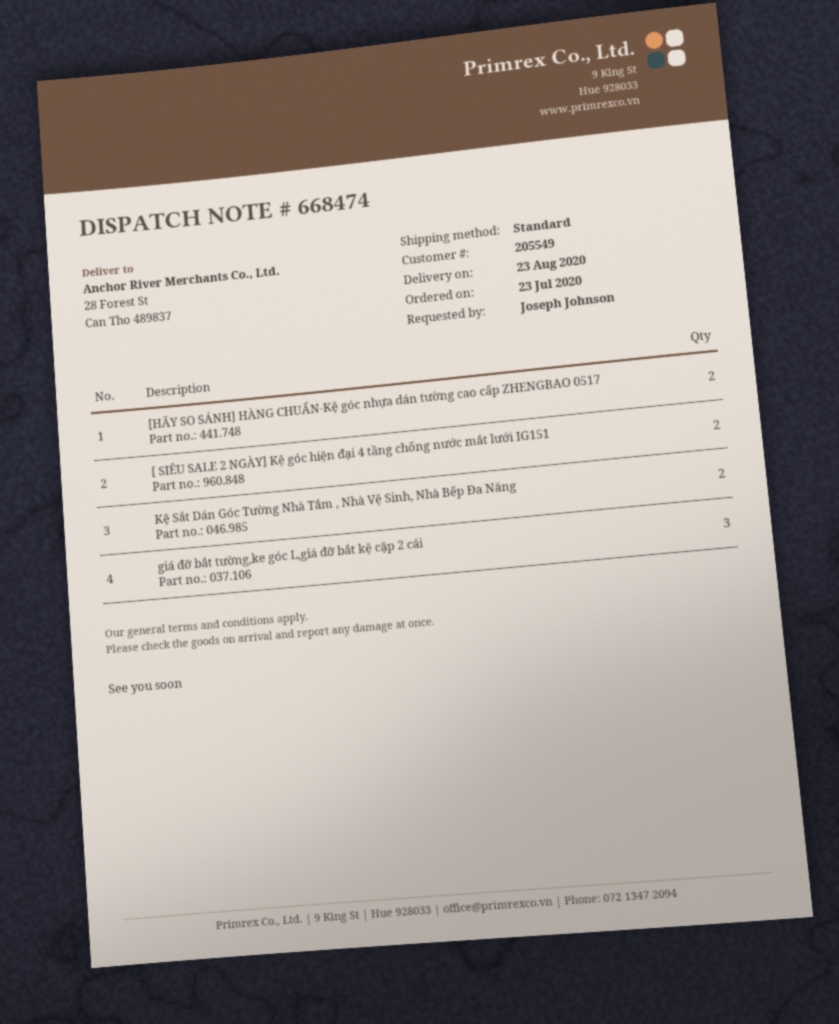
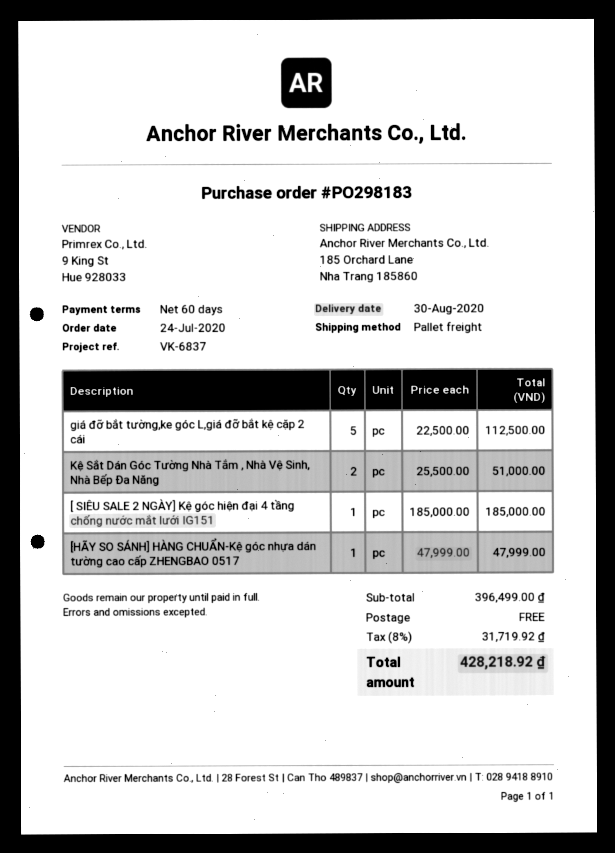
order date: 2020-07-23 -> 2020-07-24
delivery date: 2020-08-23 -> 2020-08-30
shipping method: standard -> pallet freight
ship to: 28 Forest St, Can Tho 489837 -> 185 Orchard Lane, Nha Trang 185860
[HÃY SO SÁNH] HÀNG CHUẨN-Kệ góc nhựa dán tường cao cấp ZHENGBAO 0517: 2 -> 1
[ SIÊU SALE 2 NGÀY] Kệ góc hiện đại 4 tầng chống nước mắt lưới IG151: 2 -> 1
giá đỡ bắt tường,ke góc L,giá đỡ bắt kệ cặp 2 cái: 3 -> 5

